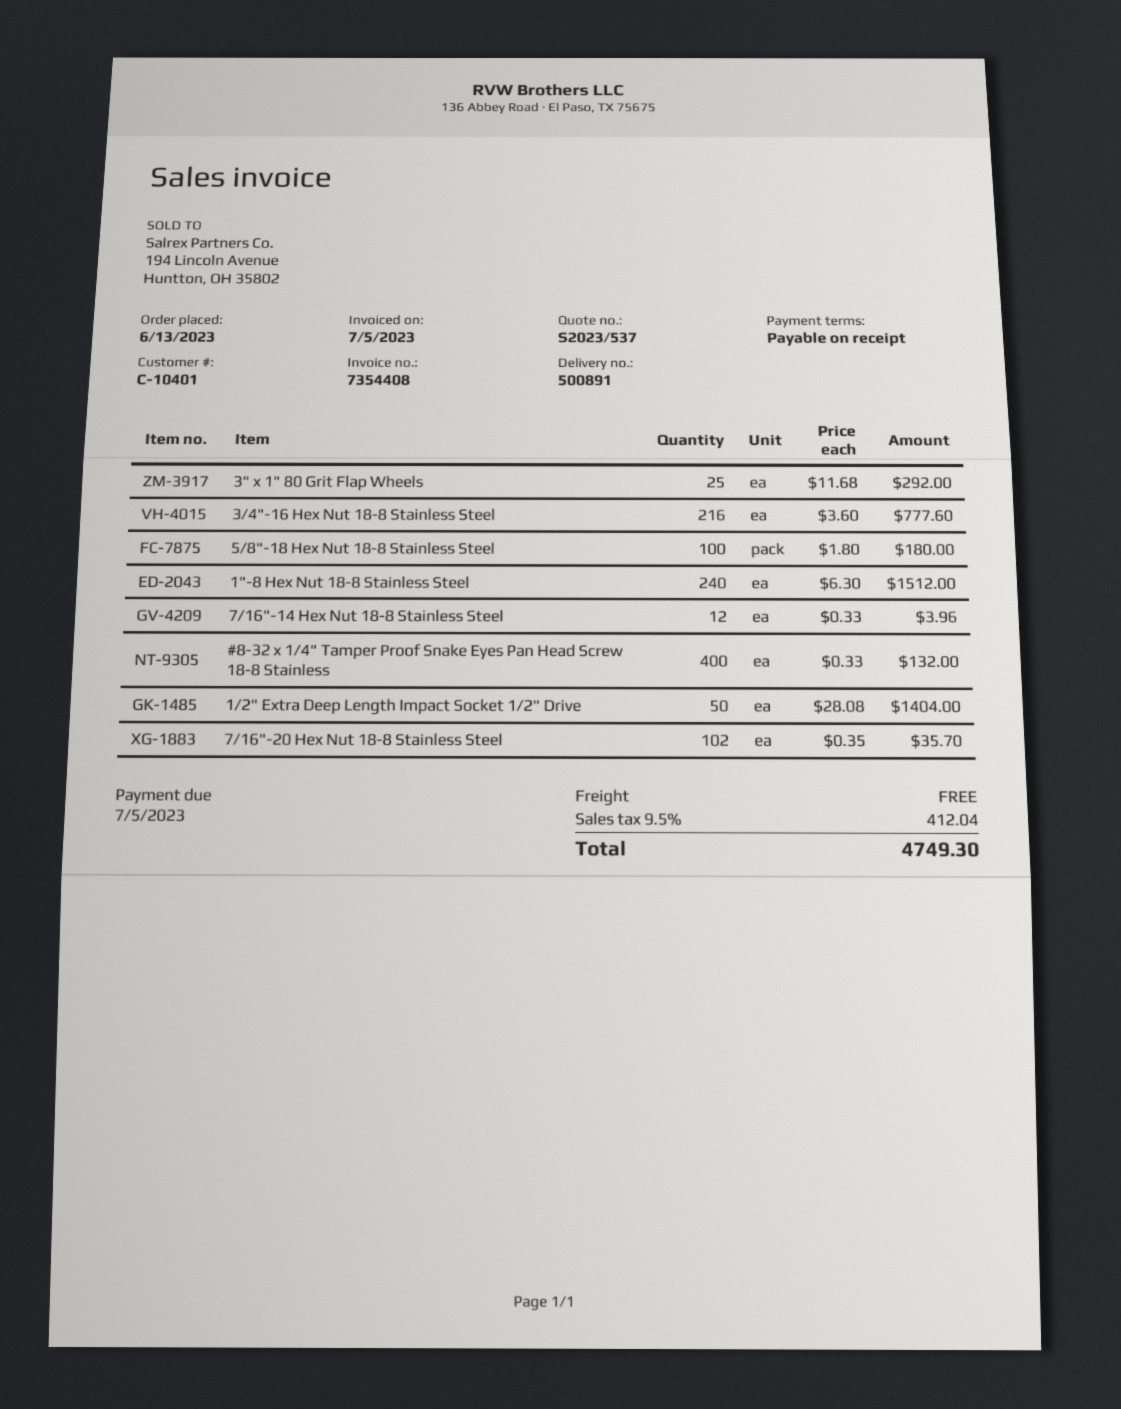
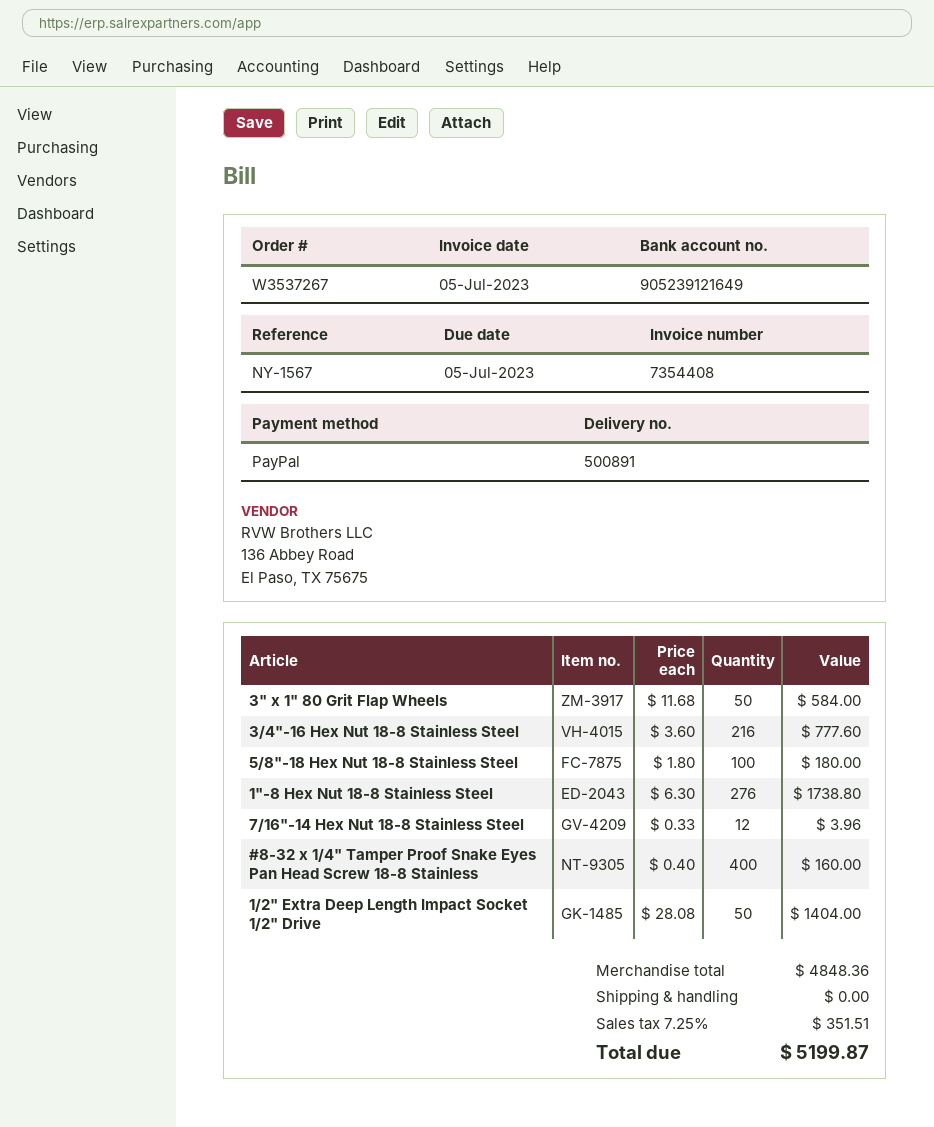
3" x 1" 80 Grit Flap Wheels: 25 x 11.68 = 292.00 -> 50 x 11.68 = 584.00
1"-8 Hex Nut 18-8 Stainless Steel: 240 x 6.30 = 1512.00 -> 276 x 6.30 = 1738.80
#8-32 x 1/4" Tamper Proof Snake Eyes Pan Head Screw 18-8 Stainless: 400 x 0.33 = 132.00 -> 400 x 0.40 = 160.00
7/16"-20 Hex Nut 18-8 Stainless Steel: 102 x 0.35 = 35.70 -> none
tax: 9.5% = 412.04 -> 7.25% = 351.51
total: 4749.30 -> 5199.87

